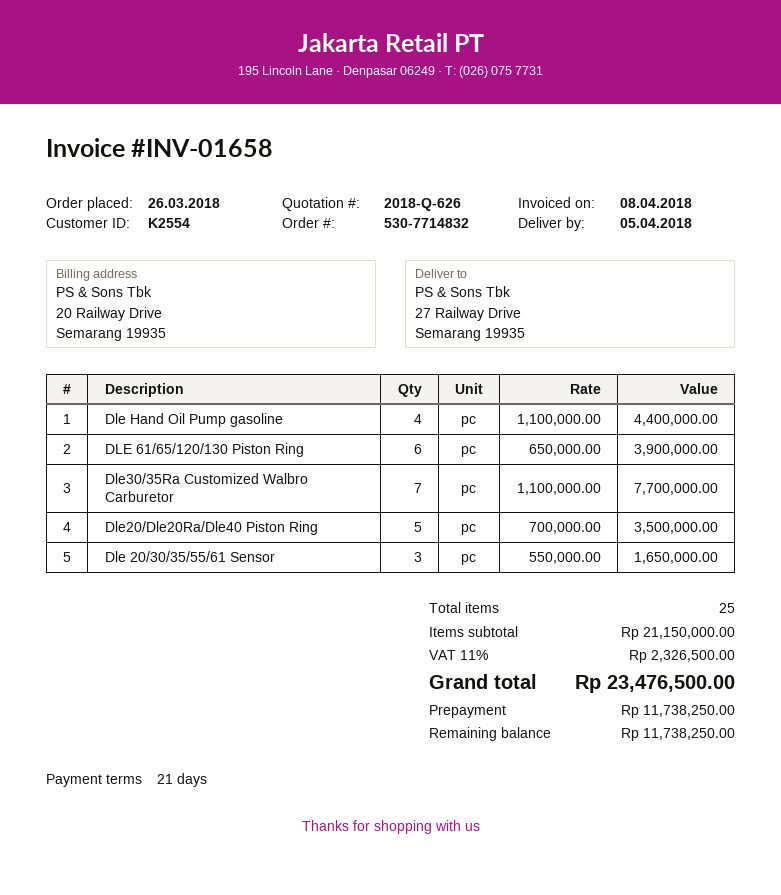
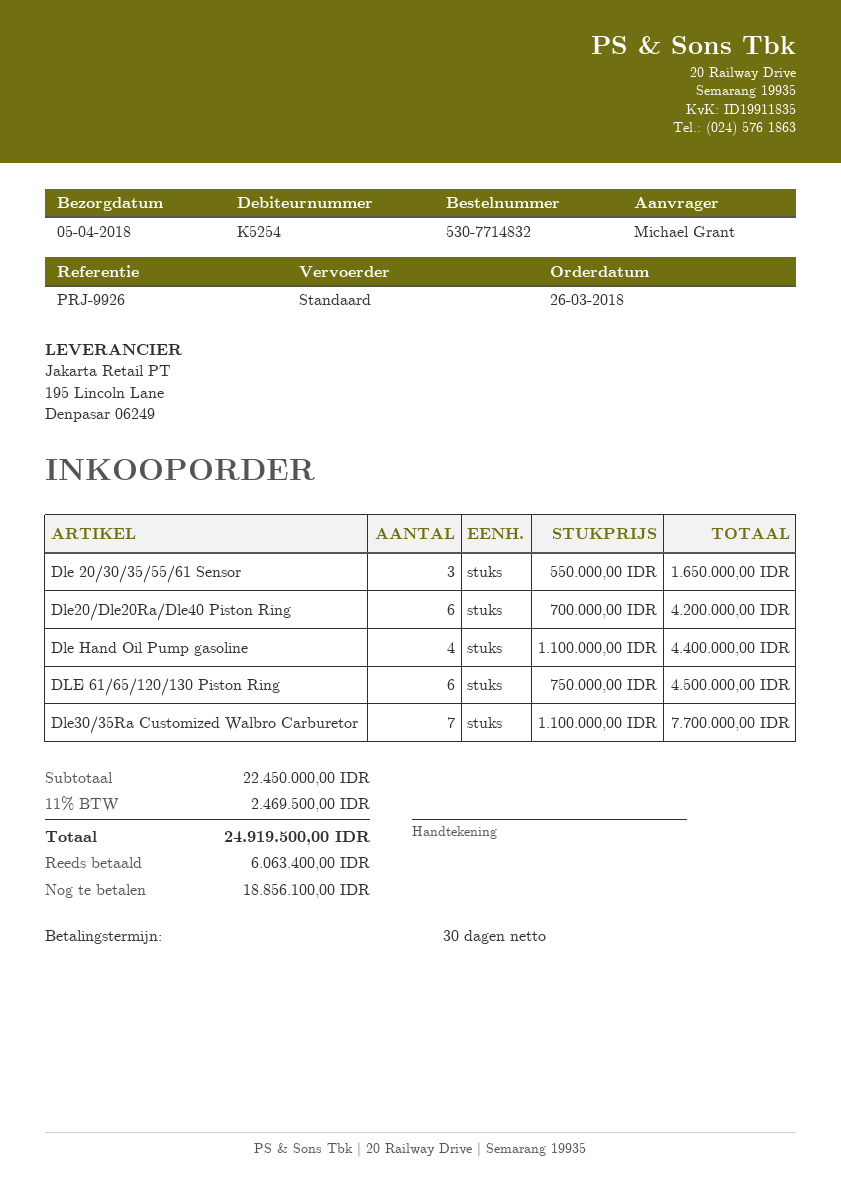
payment terms: 21 days -> 30 days
customer number: K2554 -> K5254
DLE 61/65/120/130 Piston Ring: 6 x 650000.00 = 3900000.00 -> 6 x 750000.00 = 4500000.00
Dle20/Dle20Ra/Dle40 Piston Ring: 5 x 700000.00 = 3500000.00 -> 6 x 700000.00 = 4200000.00
subtotal: 21150000.00 -> 22450000.00
tax: 11% = 2326500.00 -> 11% = 2469500.00
total: 23476500.00 -> 24919500.00
deposit: 11738250.00 -> 6063400.00
balance: 11738250.00 -> 18856100.00

